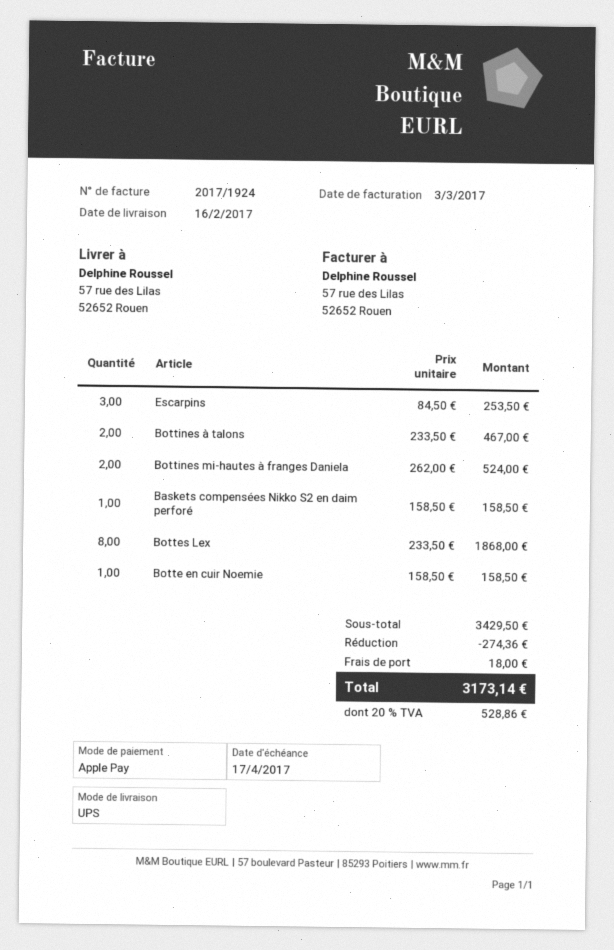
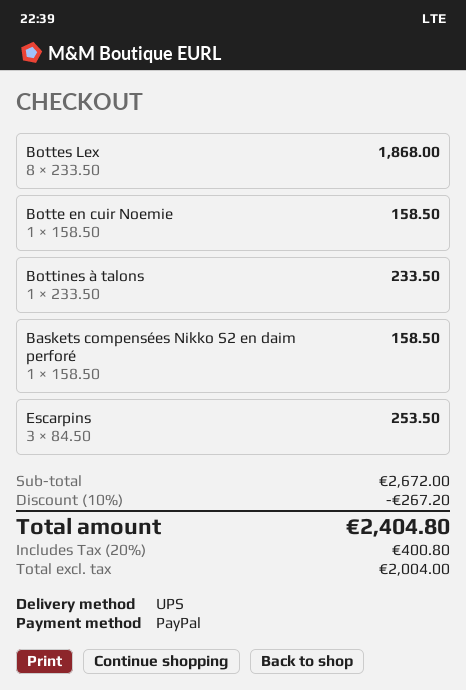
payment method: Apple Pay -> PayPal
Bottines à talons: 2 x 233.50 = 467.00 -> 1 x 233.50 = 233.50
Bottines mi-hautes à franges Daniela: 2 x 262.00 = 524.00 -> none
subtotal: 3429.50 -> 2672.00
discount: 274.36 -> 267.20
shipping: 18.00 -> none
tax: 20% = 528.86 -> 20% = 400.80
total: 3173.14 -> 2404.80

